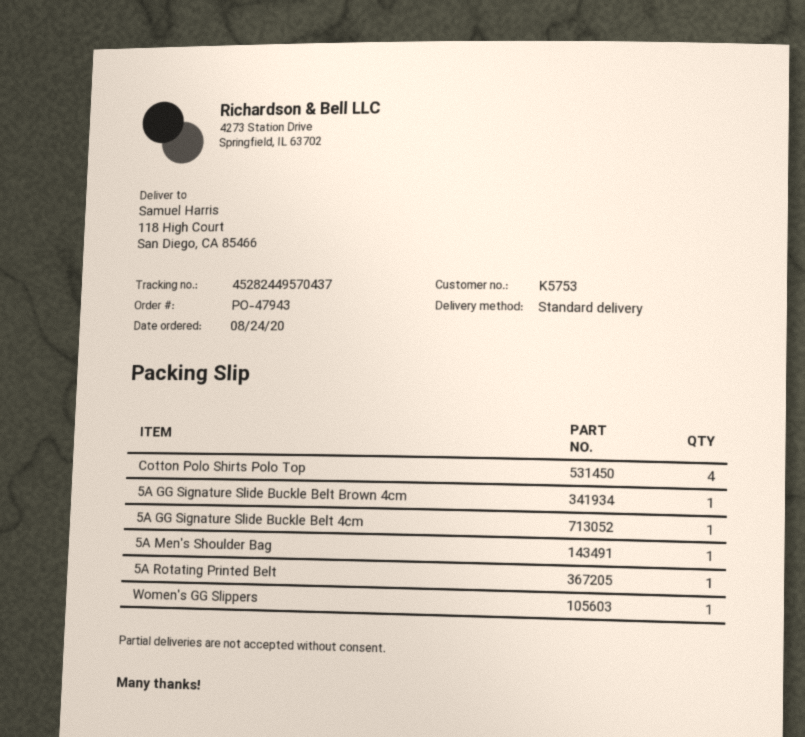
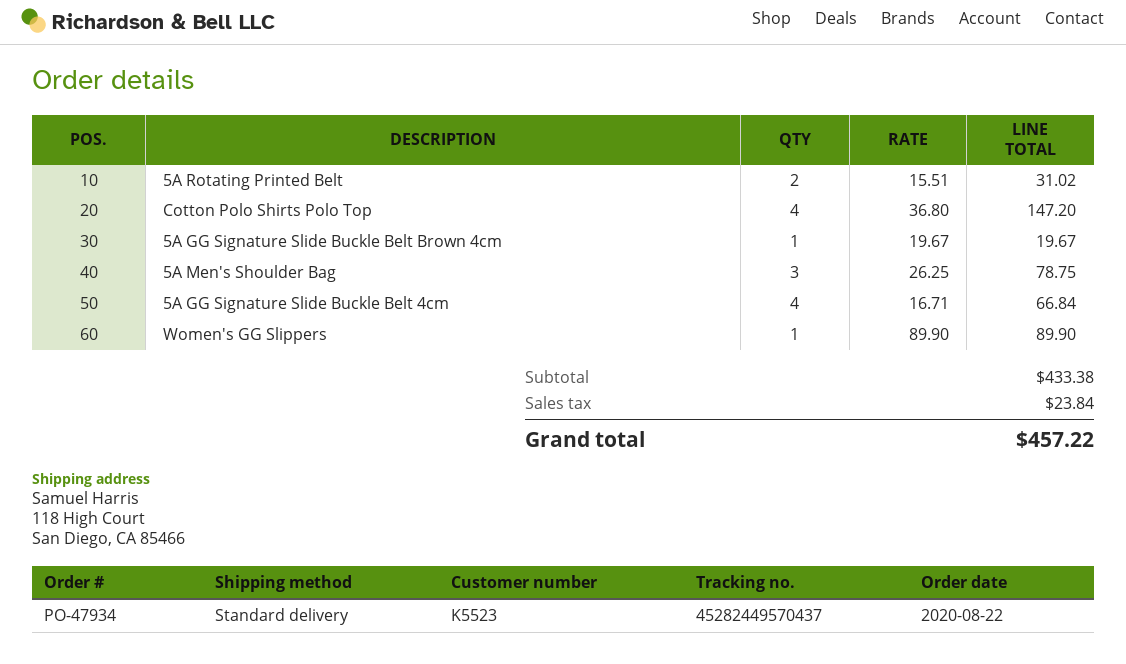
order number: PO-47943 -> PO-47934
order date: 2020-08-24 -> 2020-08-22
customer number: K5753 -> K5523
5A GG Signature Slide Buckle Belt 4cm: 1 -> 4
5A Men's Shoulder Bag: 1 -> 3
5A Rotating Printed Belt: 1 -> 2

